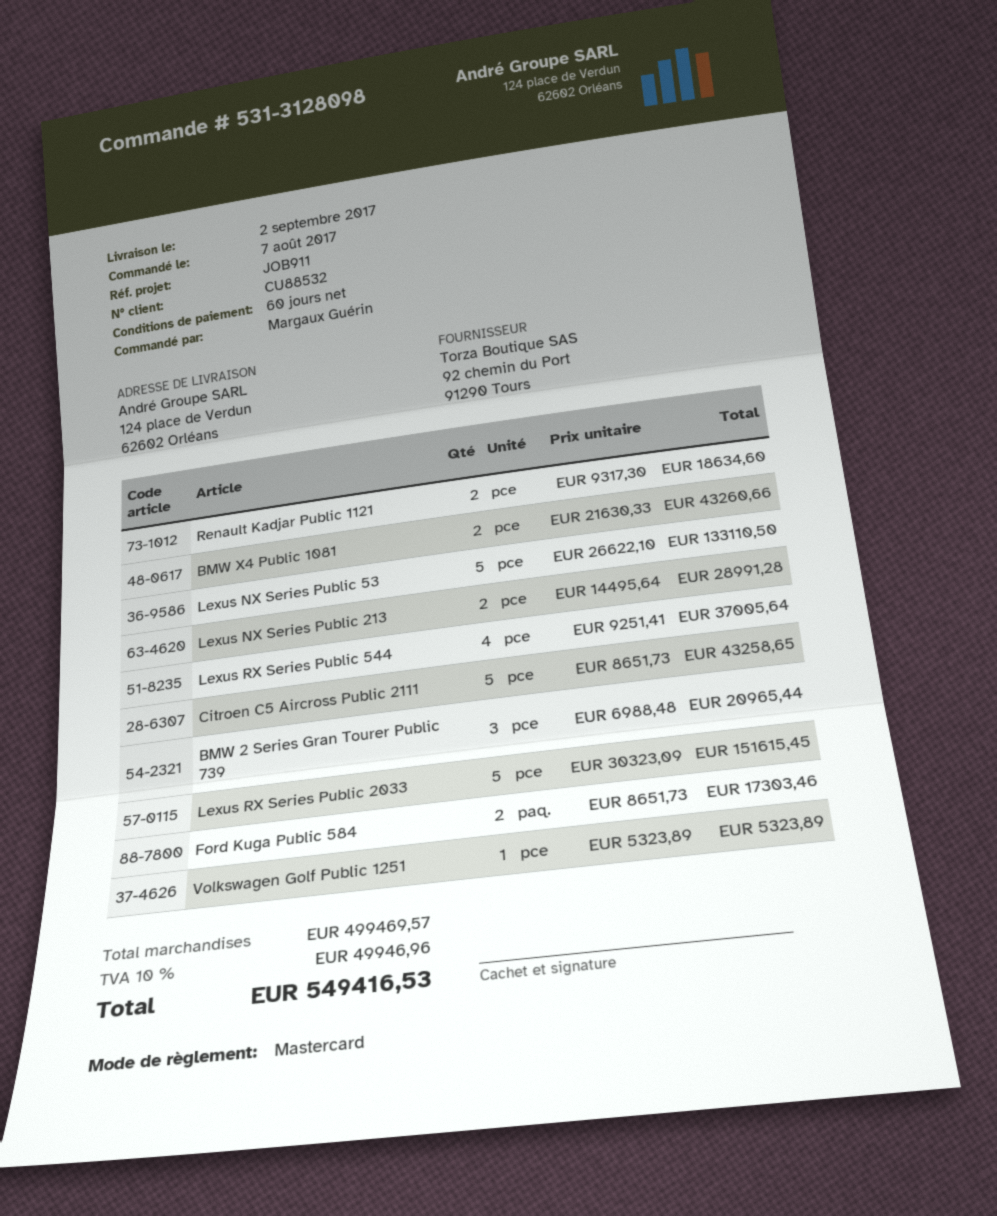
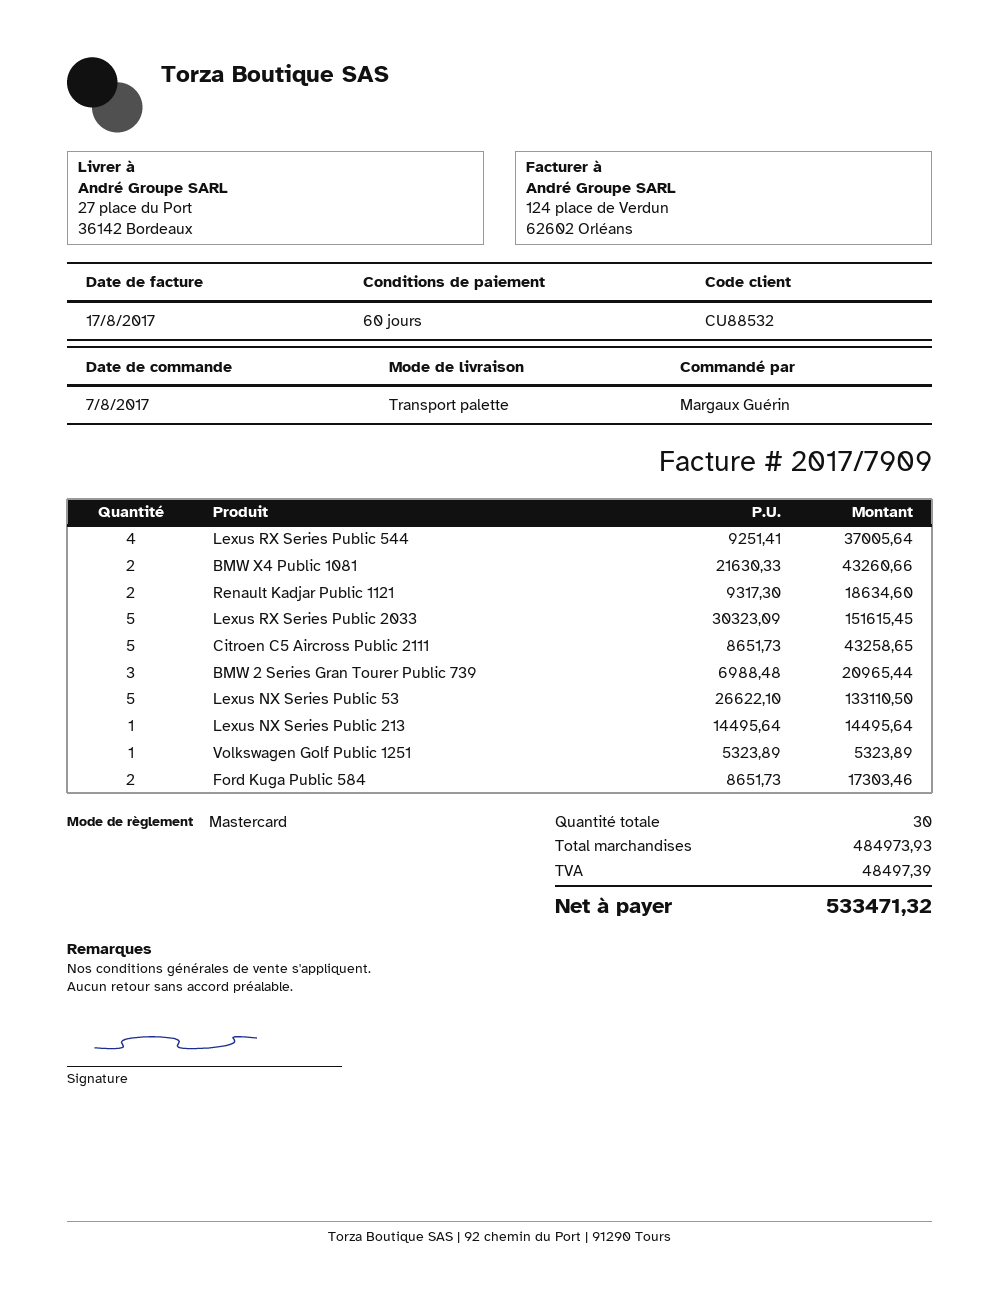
ship to: 124 place de Verdun, 62602 Orléans -> 27 place du Port, 36142 Bordeaux
Lexus NX Series Public 213: 2 x 14495.64 = 28991.28 -> 1 x 14495.64 = 14495.64
subtotal: 499469.57 -> 484973.93
tax: 49946.96 -> 48497.39
total: 549416.53 -> 533471.32

